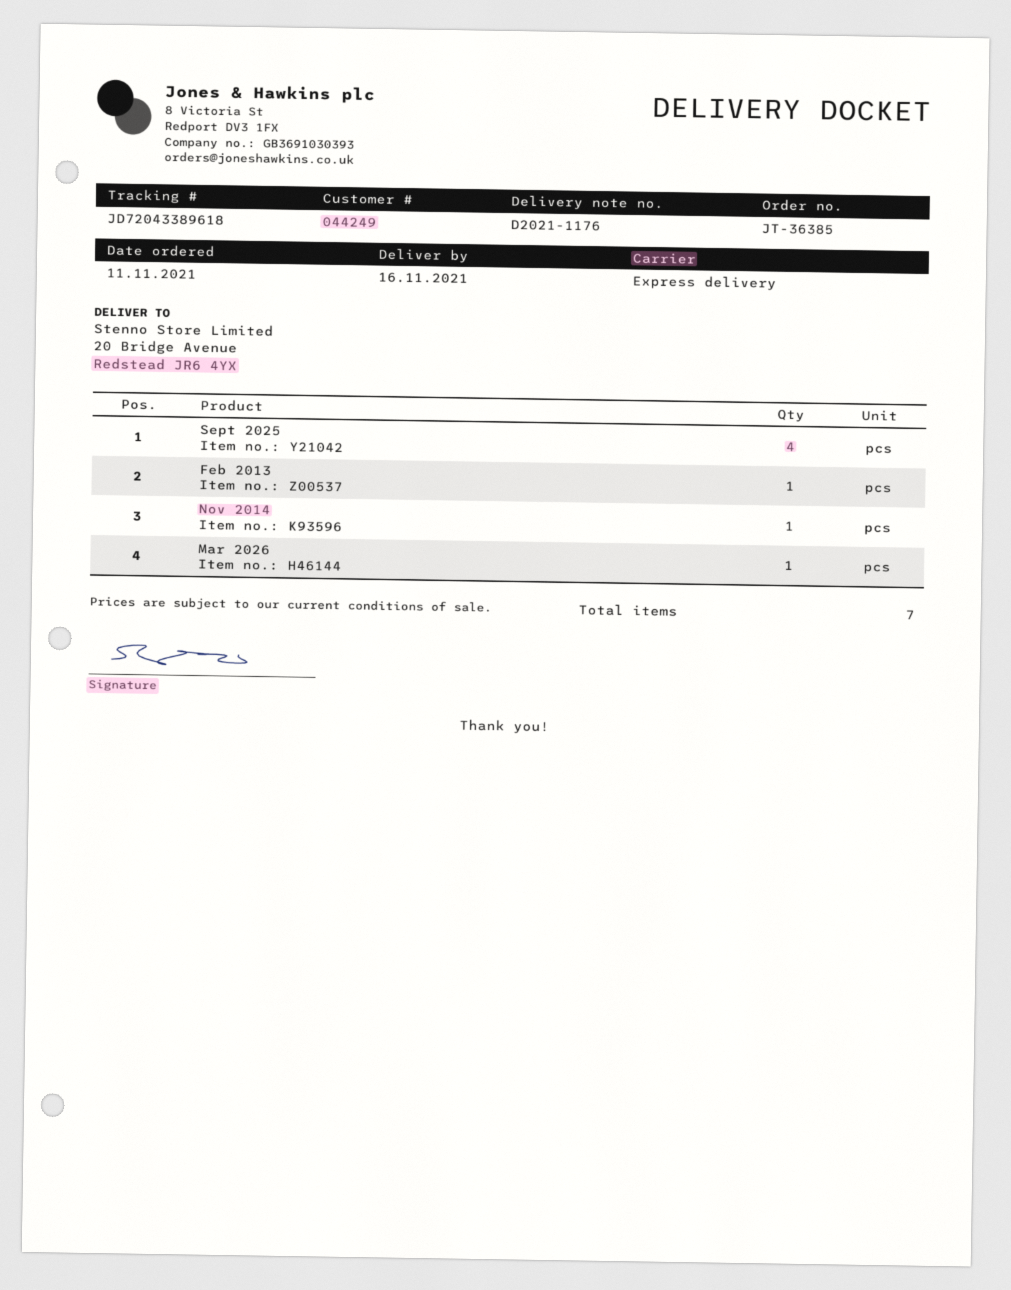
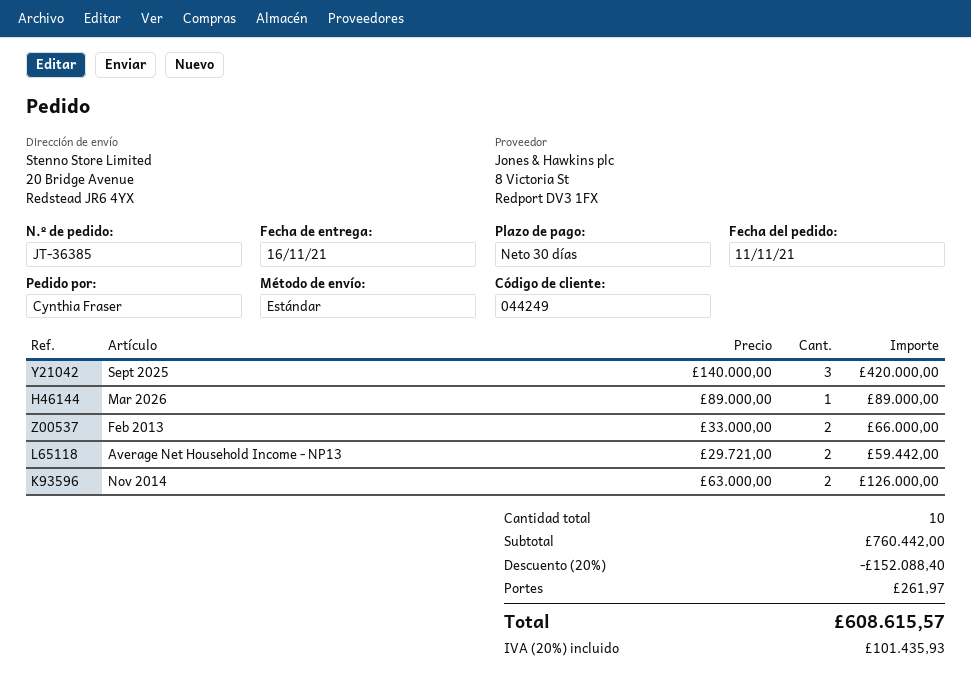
shipping method: express -> standard
Sept 2025: 4 -> 3
Feb 2013: 1 -> 2
Nov 2014: 1 -> 2
Average Net Household Income - NP13: none -> 2
total quantity: 7 -> 10

